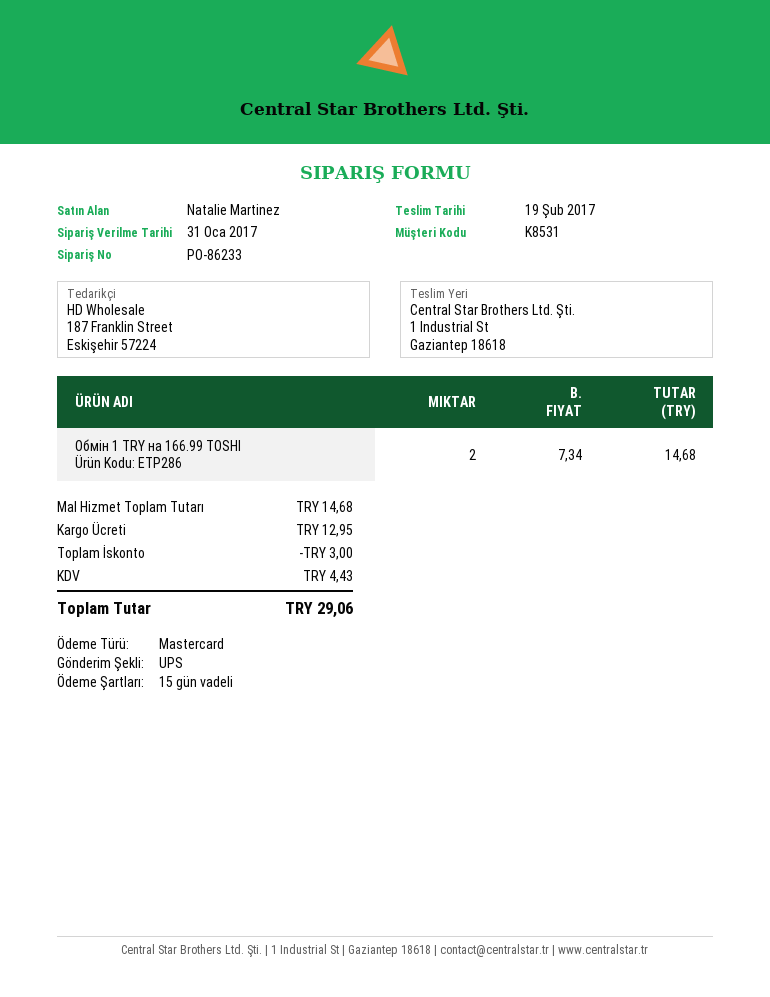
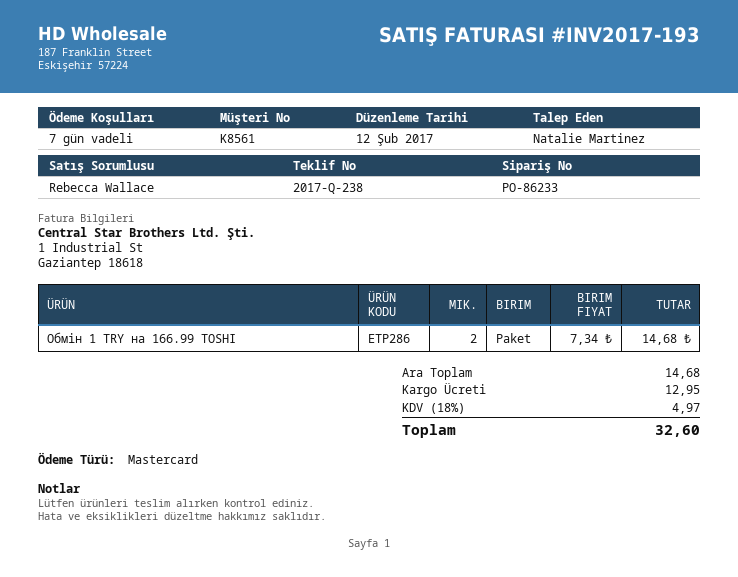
payment terms: 15 days -> 7 days
customer number: K8531 -> K8561
discount: 3.00 -> none
tax: 4.43 -> 4.97
total: 29.06 -> 32.60

